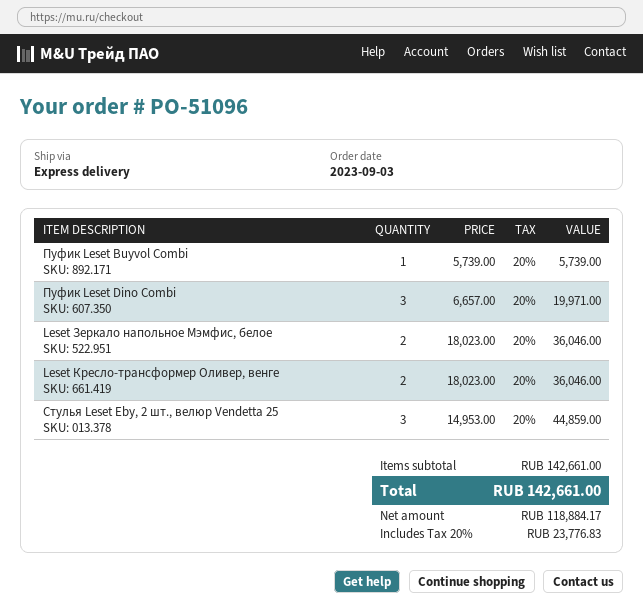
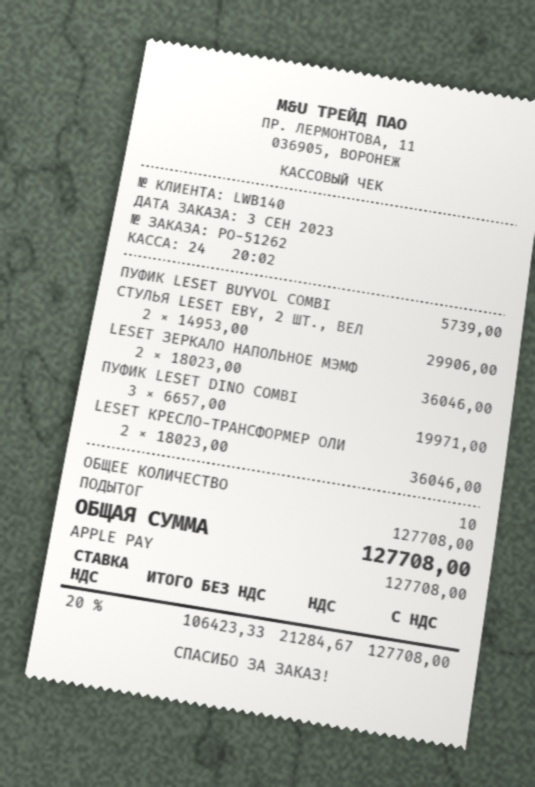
order number: PO-51096 -> PO-51262
Стулья Leset Eby, 2 шт., велюр Vendetta 25: 3 x 14953.00 = 44859.00 -> 2 x 14953.00 = 29906.00
subtotal: 142661.00 -> 127708.00
net: 118884.17 -> 106423.33
tax: 20% = 23776.83 -> 20% = 21284.67
total: 142661.00 -> 127708.00

